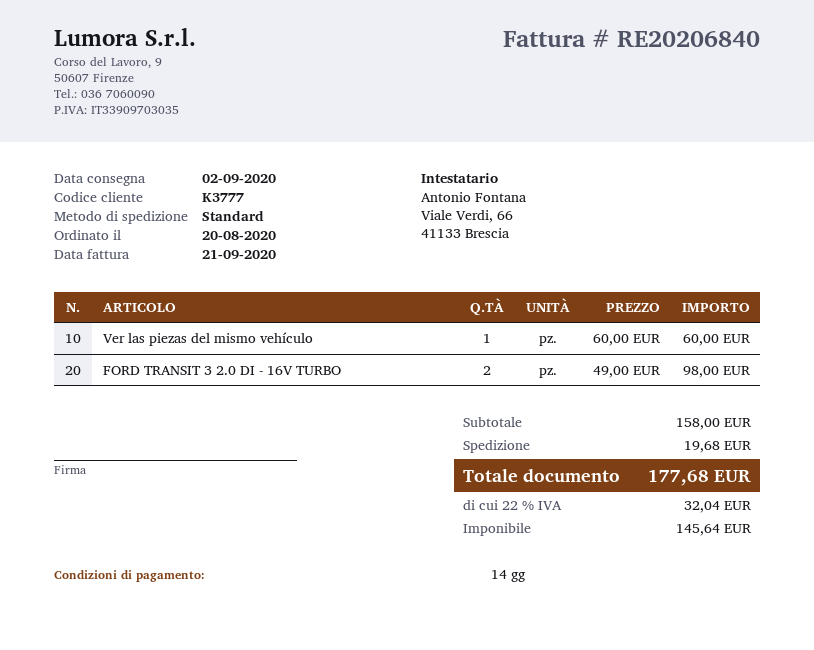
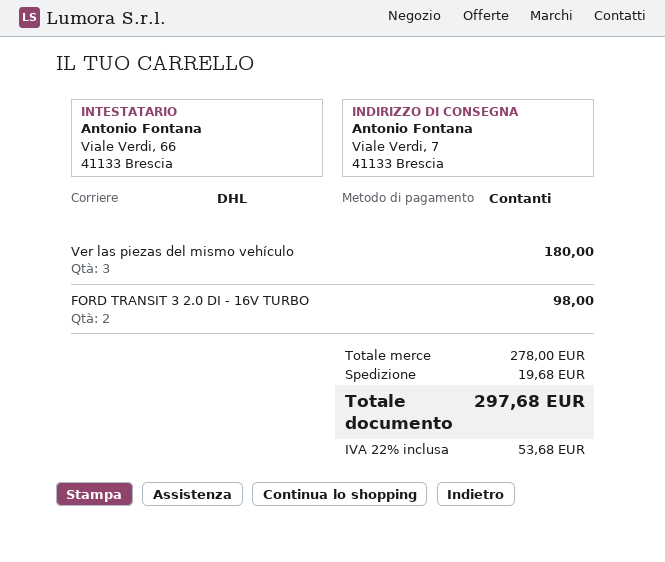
shipping method: standard -> DHL
Ver las piezas del mismo vehículo: 1 for 60.00 -> 3 for 180.00
subtotal: 158.00 -> 278.00
tax: 22% = 32.04 -> 22% = 53.68
total: 177.68 -> 297.68

